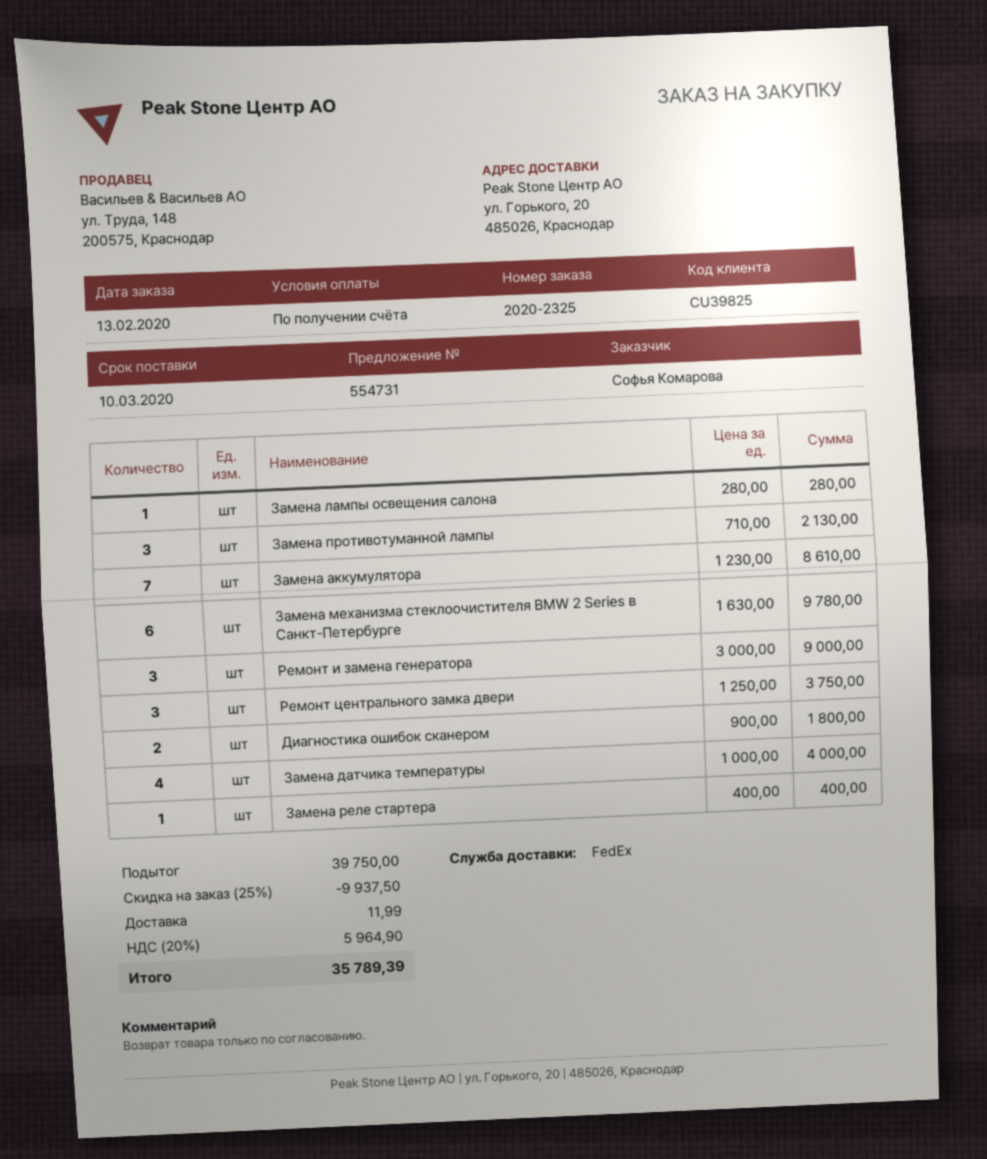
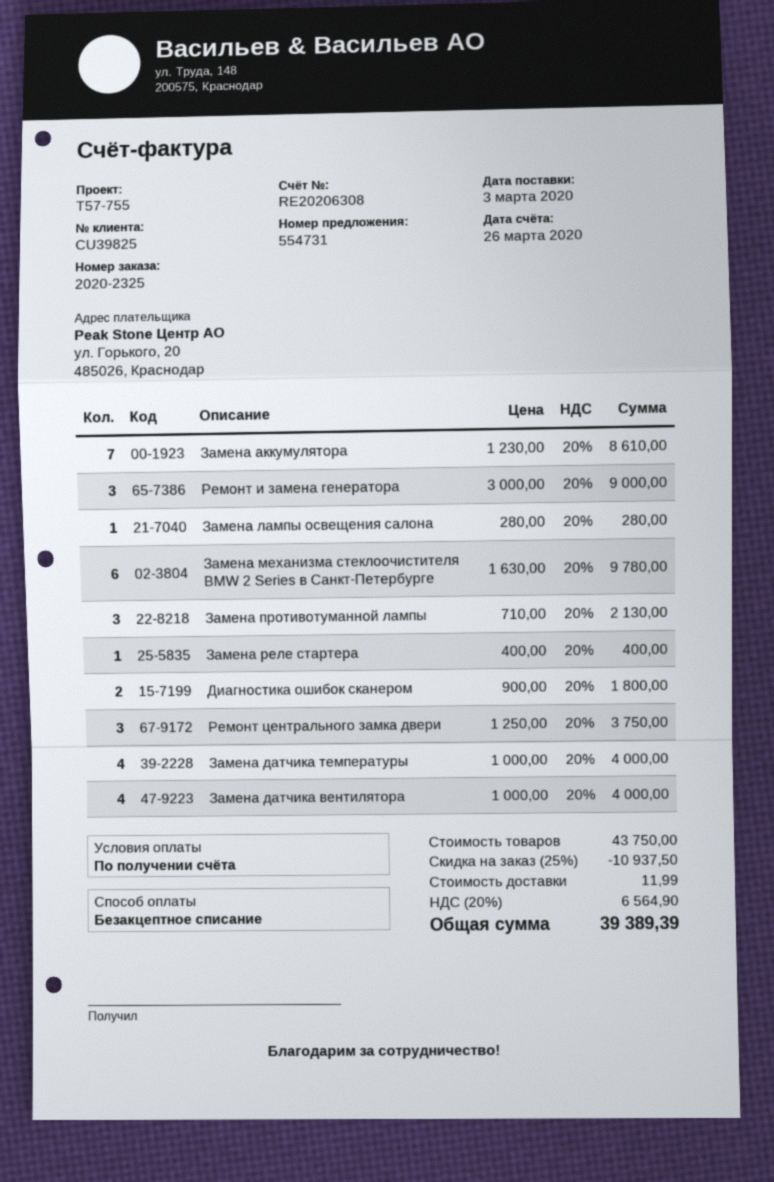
delivery date: 2020-03-10 -> 2020-03-03
Замена датчика вентилятора: none -> 4 x 1000.00 = 4000.00
subtotal: 39750.00 -> 43750.00
discount: 25% = 9937.50 -> 25% = 10937.50
tax: 20% = 5964.90 -> 20% = 6564.90
total: 35789.39 -> 39389.39

